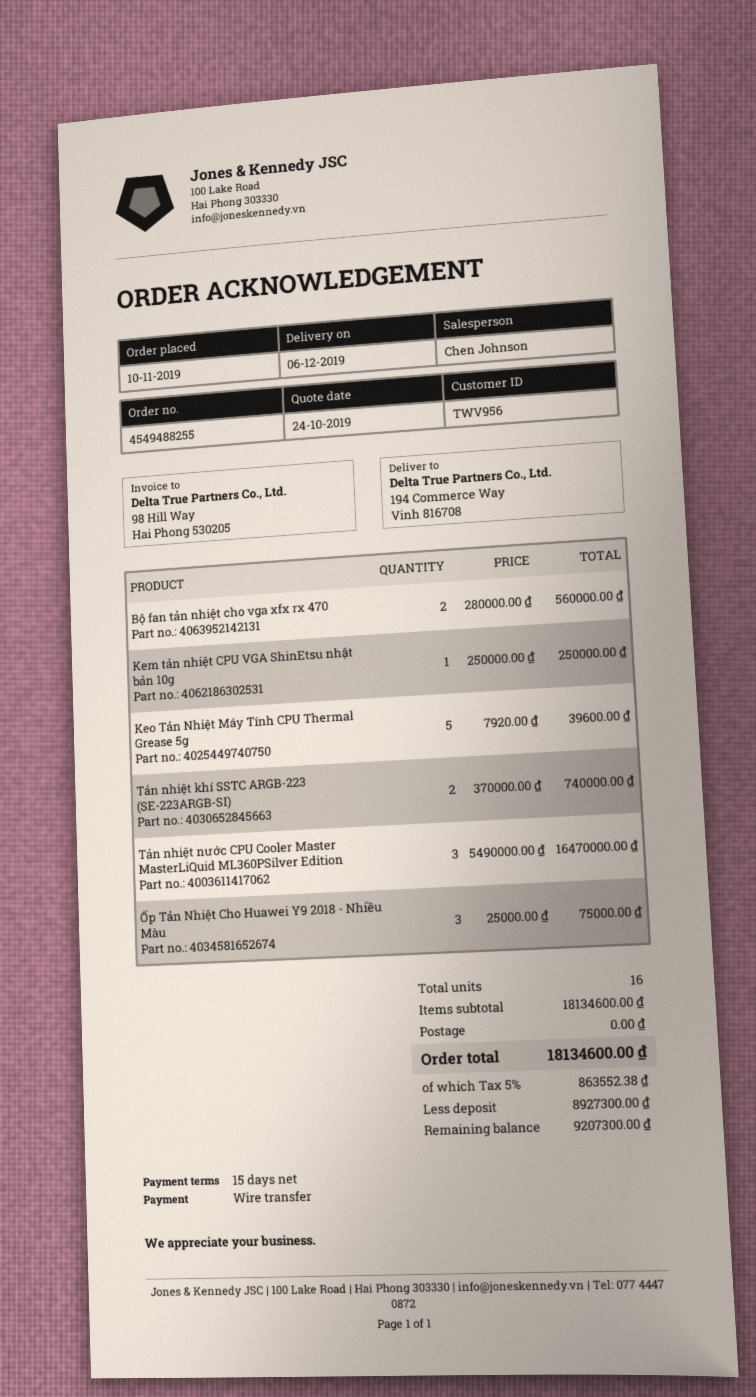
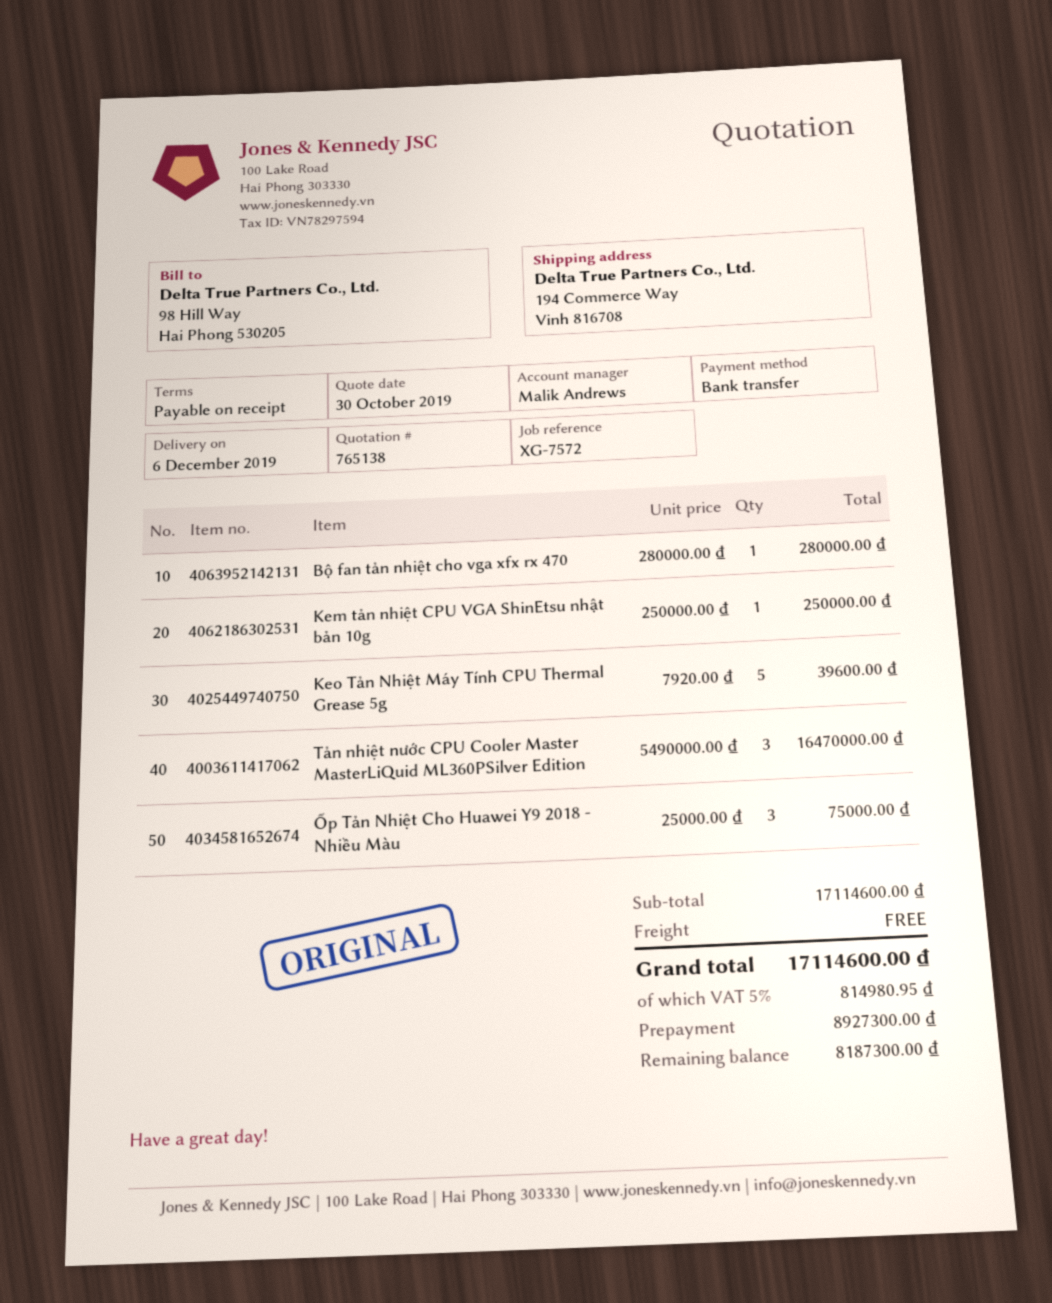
quote date: 2019-10-24 -> 2019-10-30
payment terms: 15 days -> on receipt
sales rep: Chen Johnson -> Malik Andrews
Bộ fan tản nhiệt cho vga xfx rx 470: 2 x 280000.00 = 560000.00 -> 1 x 280000.00 = 280000.00
Tản nhiệt khí SSTC ARGB-223 (SE-223ARGB-SI): 2 x 370000.00 = 740000.00 -> none
subtotal: 18134600.00 -> 17114600.00
tax: 5% = 863552.38 -> 5% = 814980.95
total: 18134600.00 -> 17114600.00
balance: 9207300.00 -> 8187300.00

